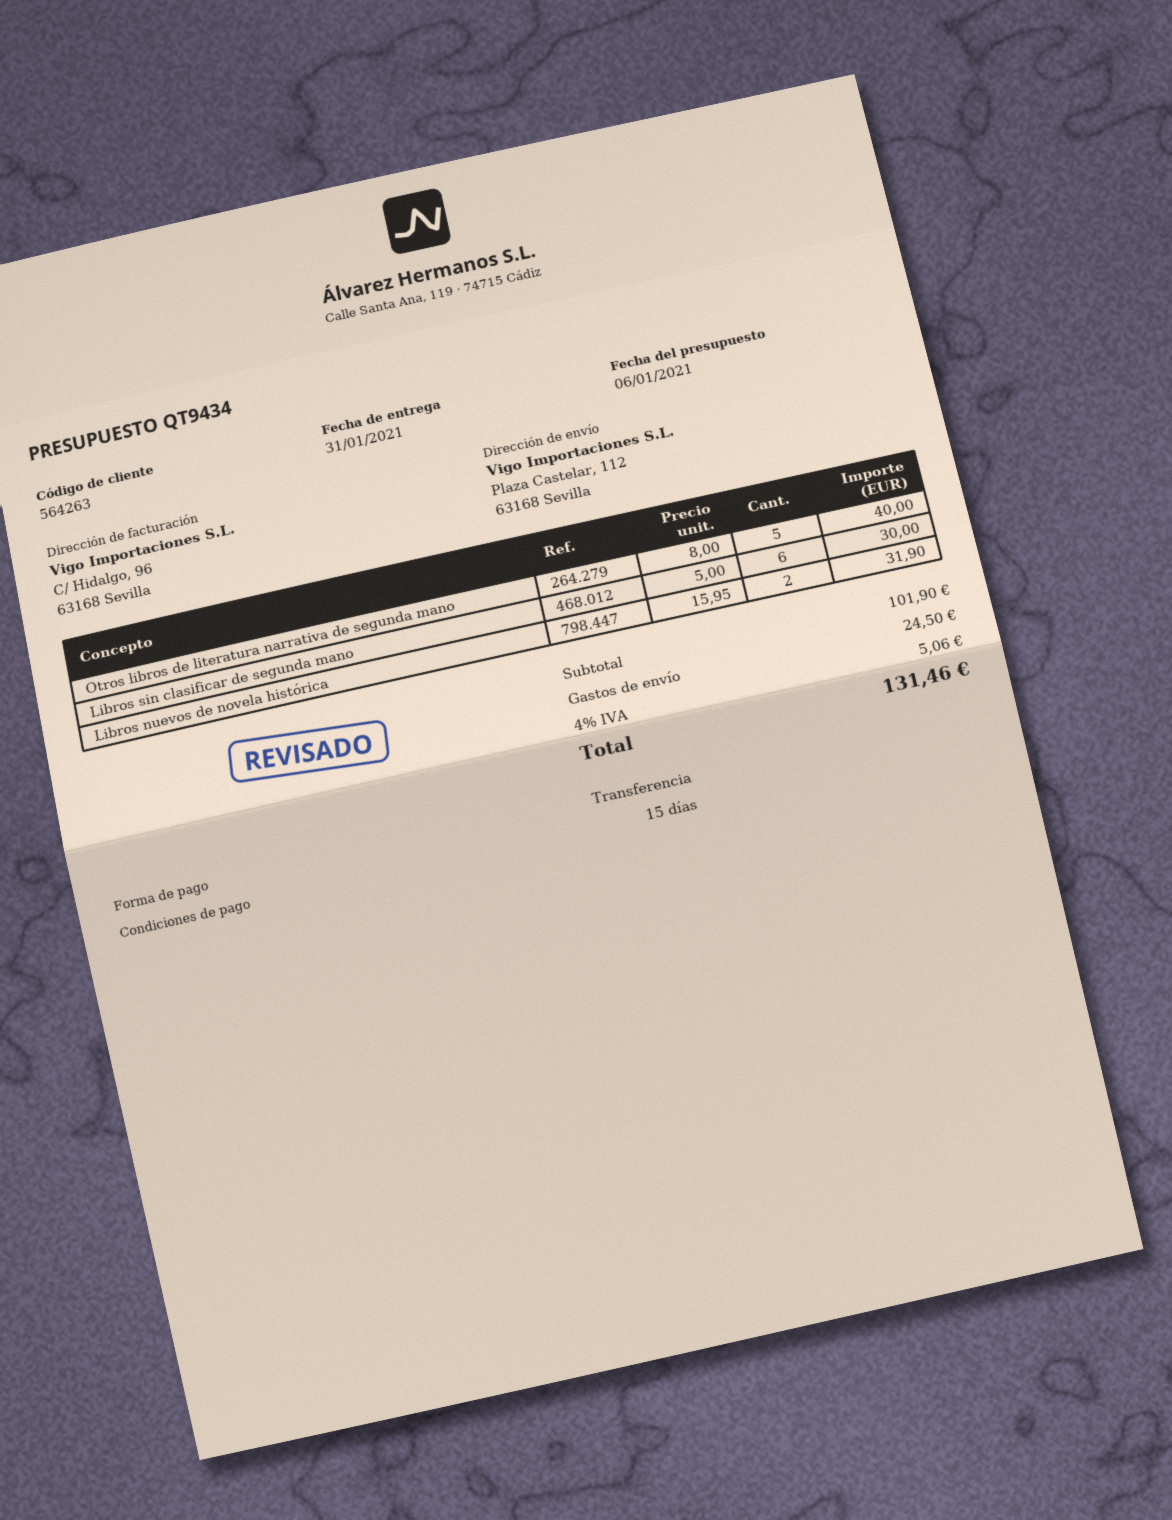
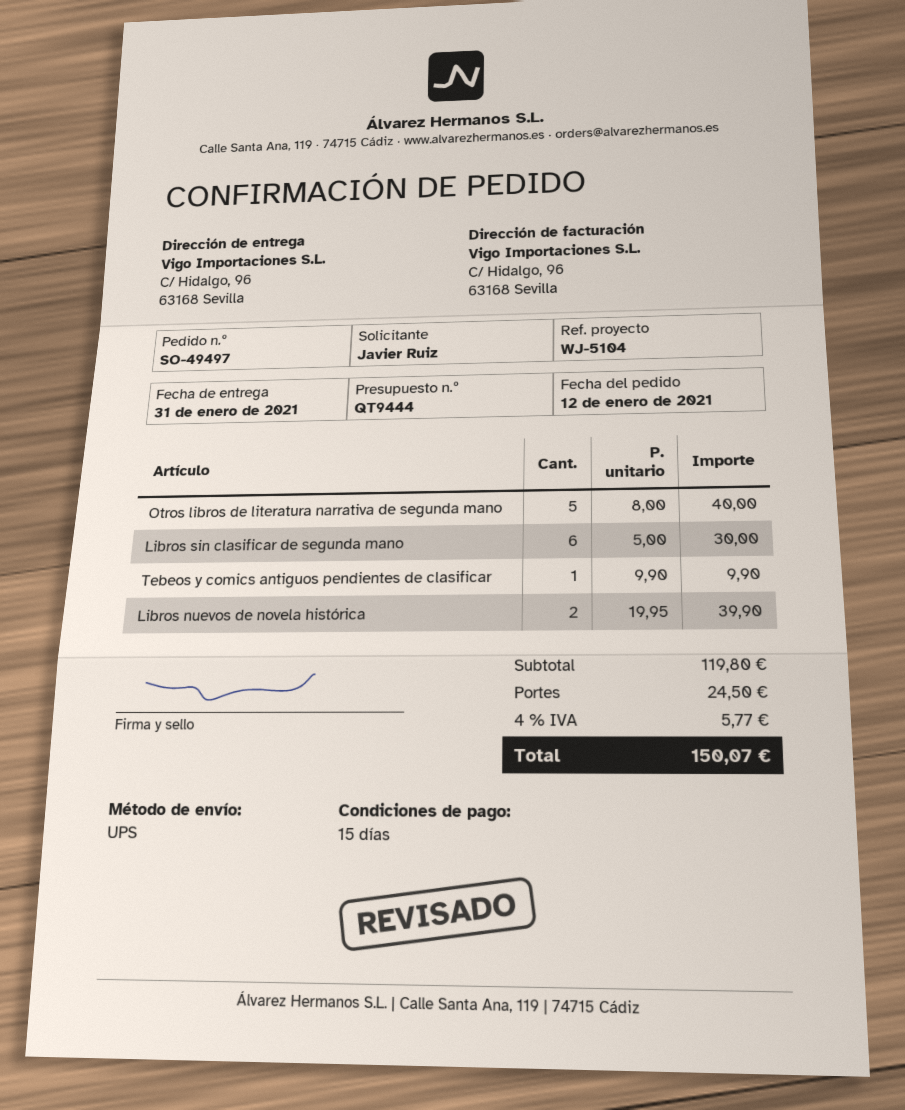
quote number: QT9434 -> QT9444
ship to: Plaza Castelar, 112, 63168 Sevilla -> C/ Hidalgo, 96, 63168 Sevilla
Libros nuevos de novela histórica: 2 x 15.95 = 31.90 -> 2 x 19.95 = 39.90
Tebeos y comics antiguos pendientes de clasificar: none -> 1 x 9.90 = 9.90
subtotal: 101.90 -> 119.80
tax: 4% = 5.06 -> 4% = 5.77
total: 131.46 -> 150.07

